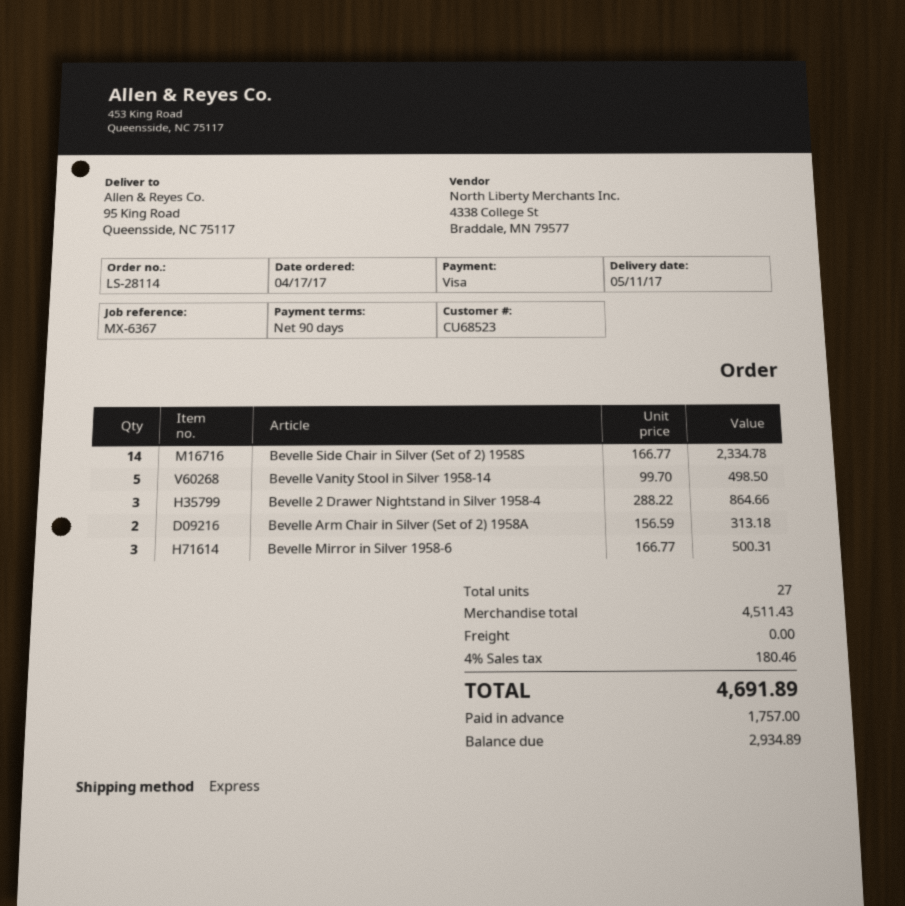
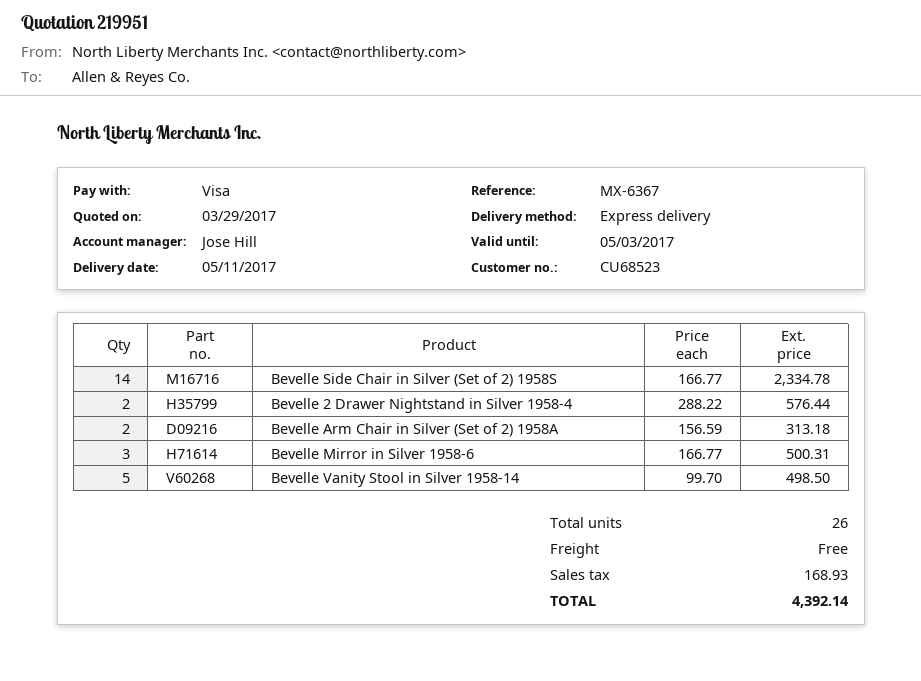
Bevelle 2 Drawer Nightstand in Silver 1958-4: 3 x 288.22 = 864.66 -> 2 x 288.22 = 576.44
total quantity: 27 -> 26
tax: 180.46 -> 168.93
total: 4691.89 -> 4392.14

